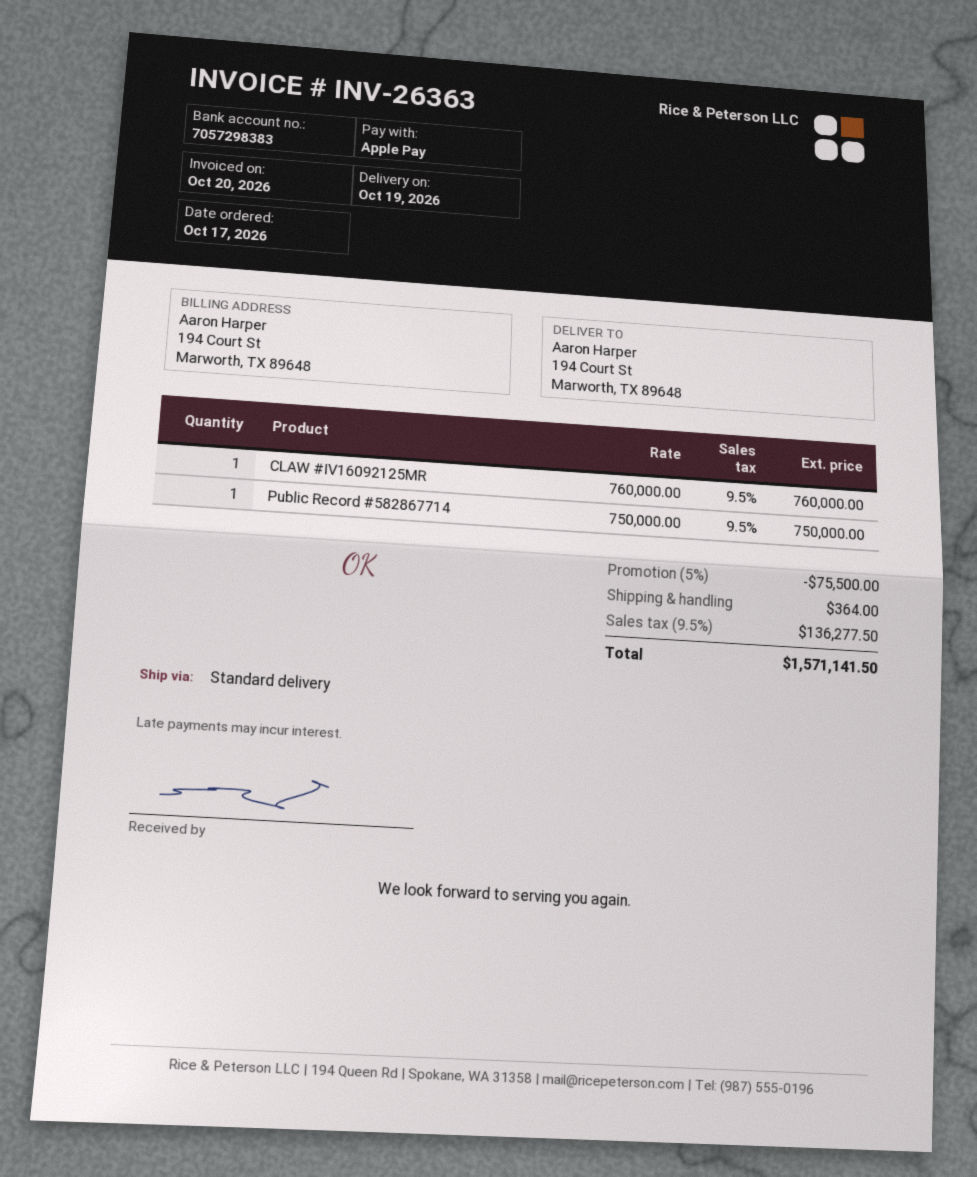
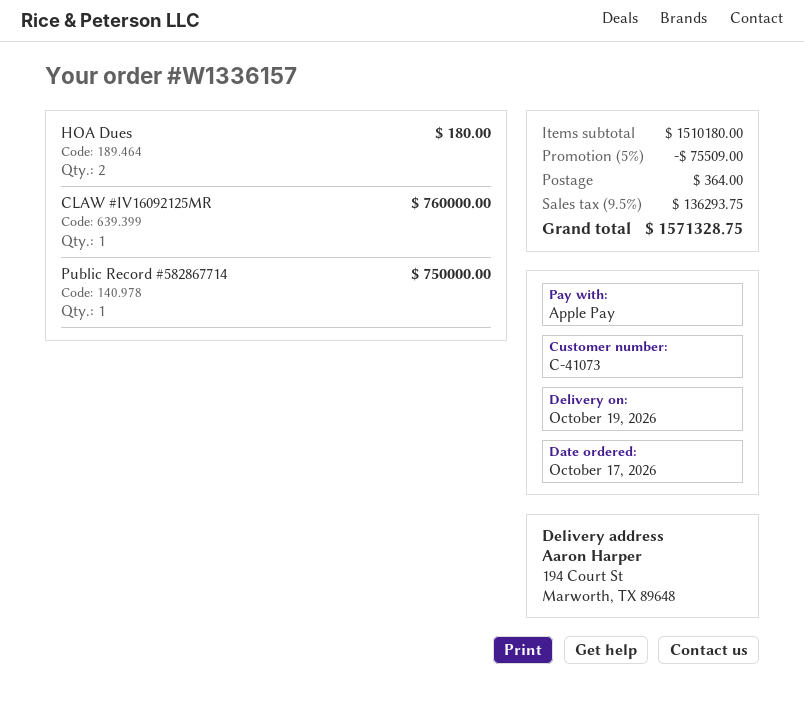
HOA Dues: none -> 2 for 180.00
discount: 5% = 75500.00 -> 5% = 75509.00
tax: 9.5% = 136277.50 -> 9.5% = 136293.75
total: 1571141.50 -> 1571328.75

